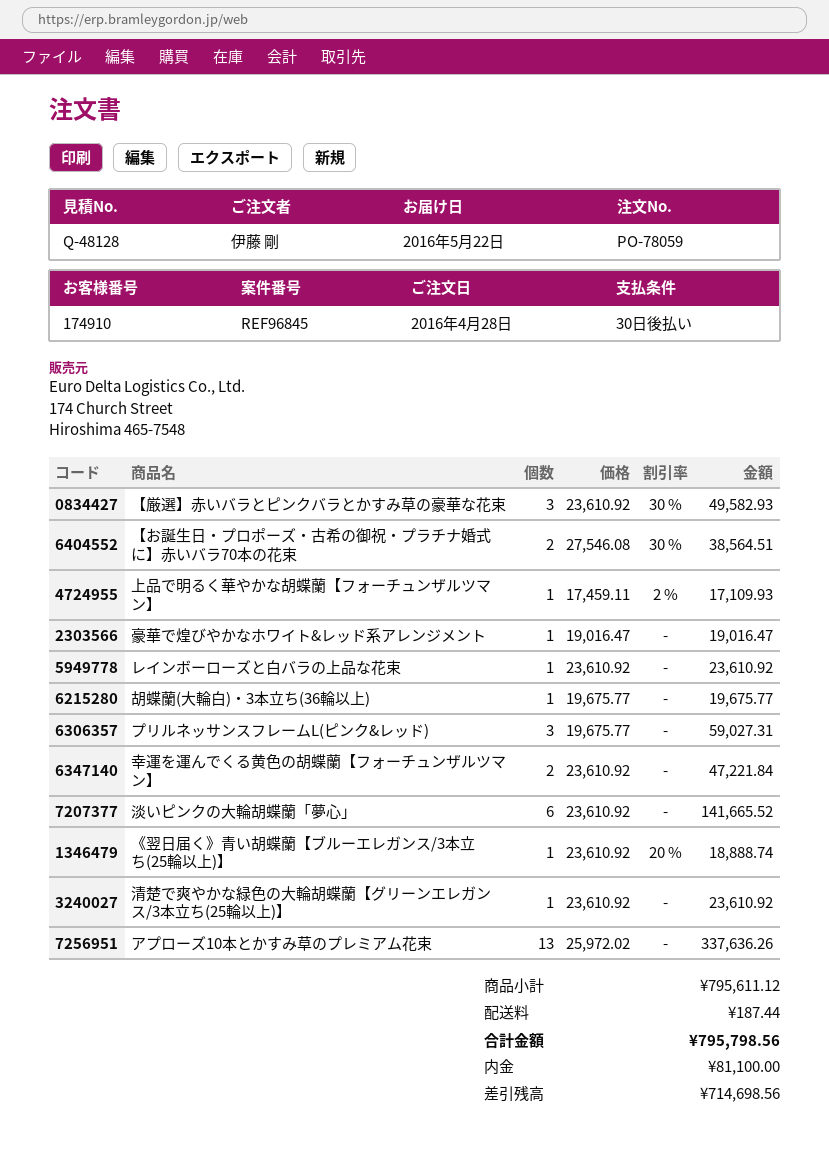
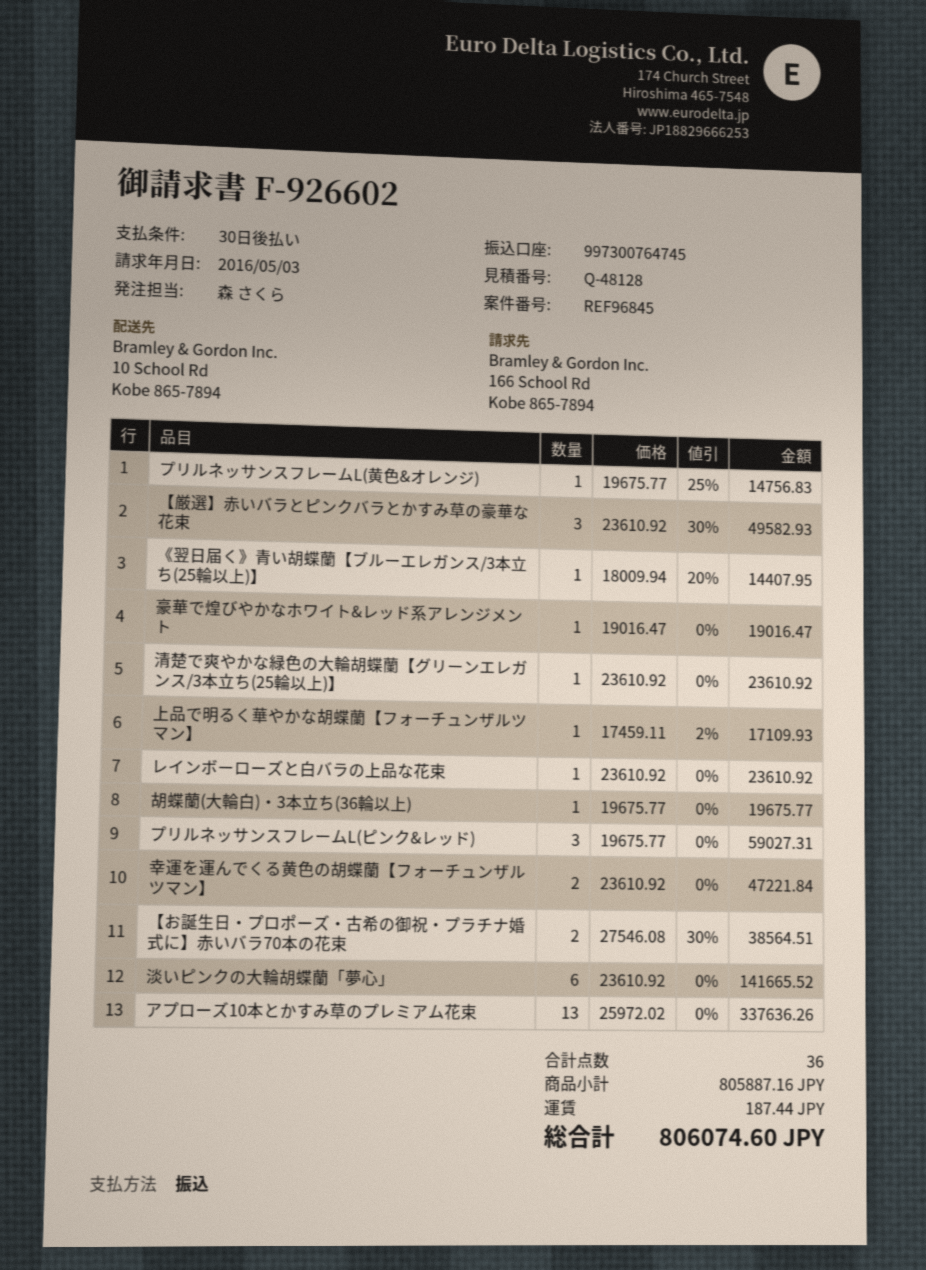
ordered by: 伊藤 剛 -> 森 さくら
《翌日届く》青い胡蝶蘭【ブルーエレガンス/3本立ち(25輪以上)】: 1 x 23610.92 - 20% = 18888.74 -> 1 x 18009.94 - 20% = 14407.95
プリルネッサンスフレームL(黄色&オレンジ): none -> 1 x 19675.77 - 25% = 14756.83
subtotal: 795611.12 -> 805887.16
total: 795798.56 -> 806074.60

